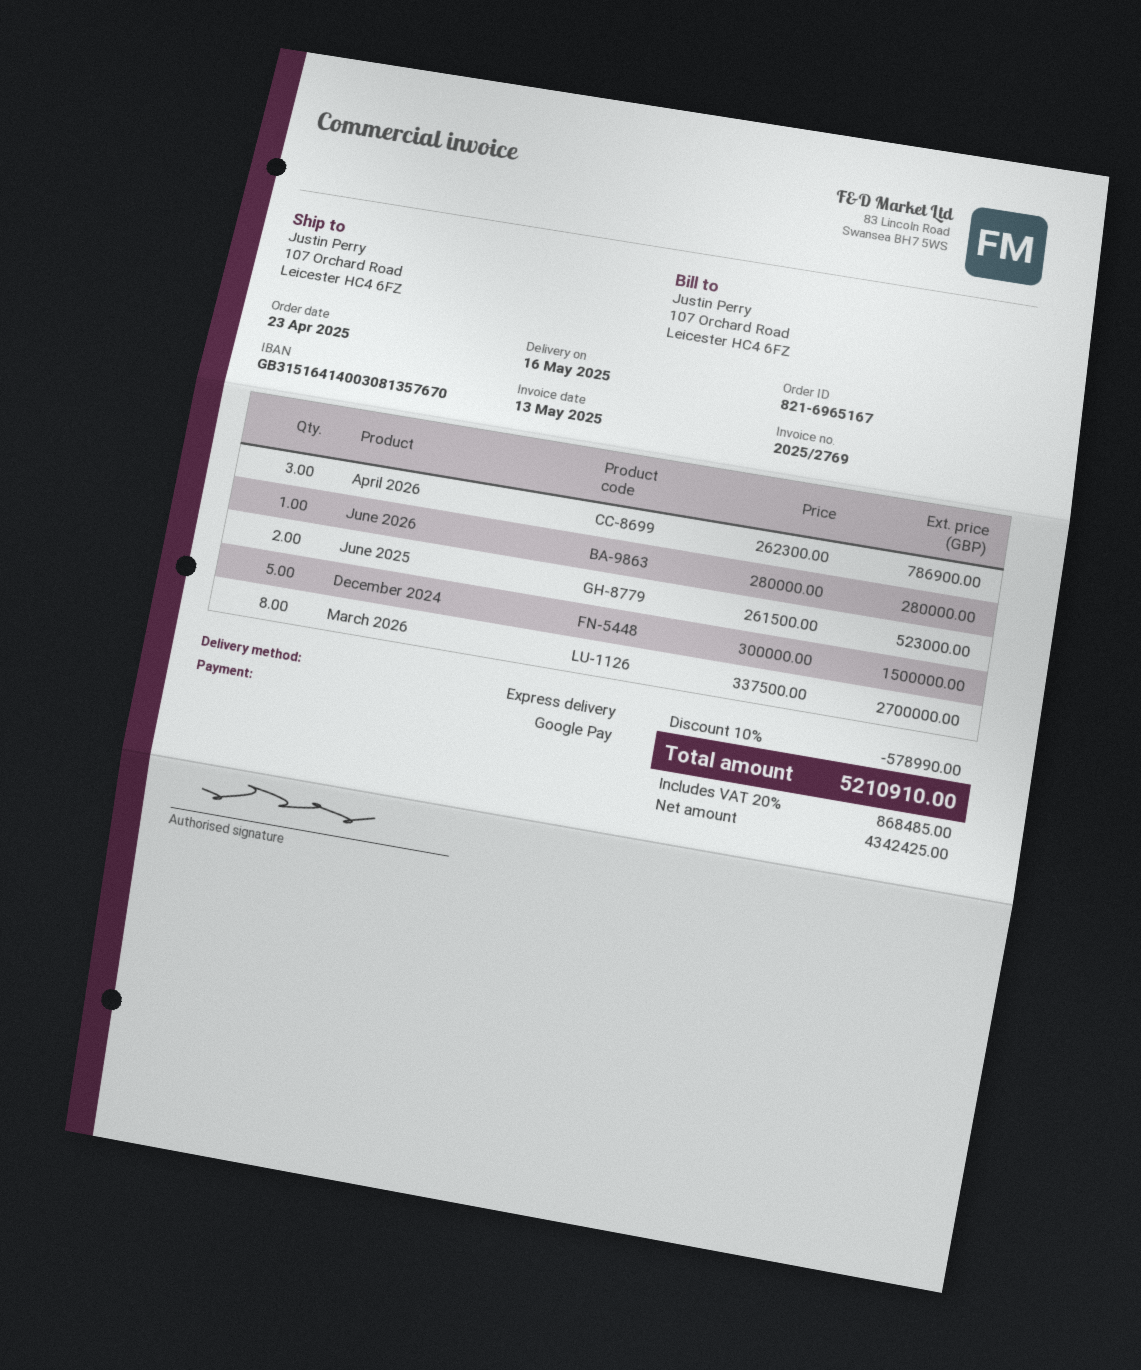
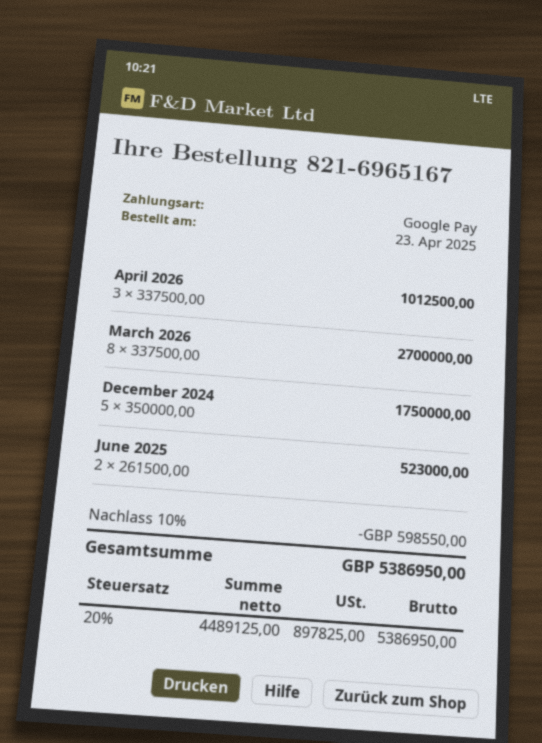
April 2026: 3 x 262300.00 = 786900.00 -> 3 x 337500.00 = 1012500.00
June 2026: 1 x 280000.00 = 280000.00 -> none
December 2024: 5 x 300000.00 = 1500000.00 -> 5 x 350000.00 = 1750000.00
discount: 10% = 578990.00 -> 10% = 598550.00
net: 4342425.00 -> 4489125.00
tax: 20% = 868485.00 -> 20% = 897825.00
total: 5210910.00 -> 5386950.00

